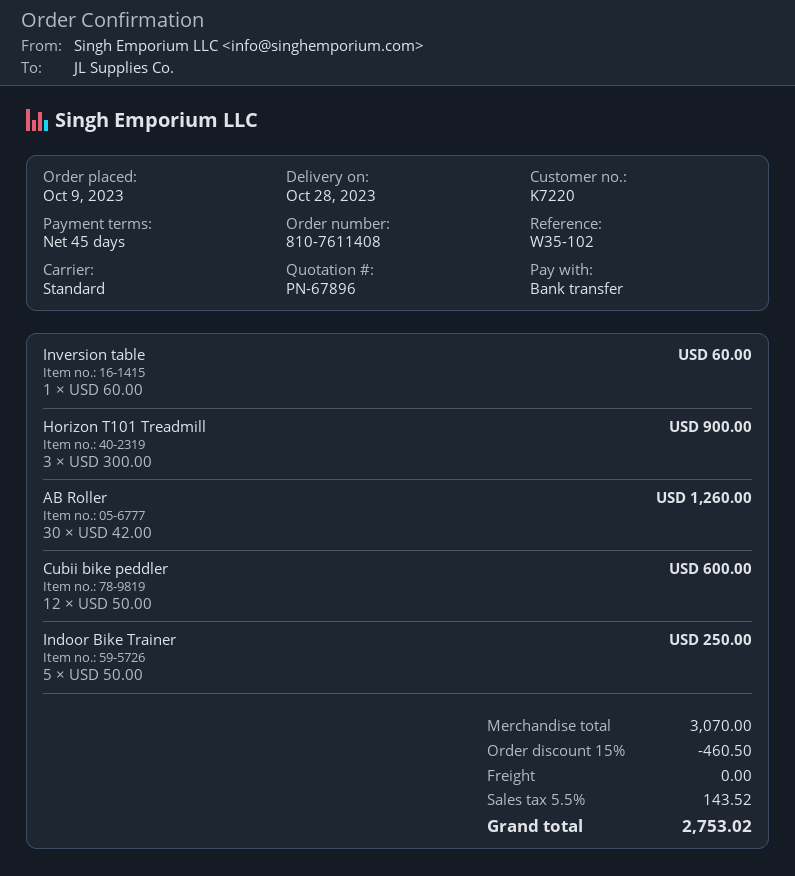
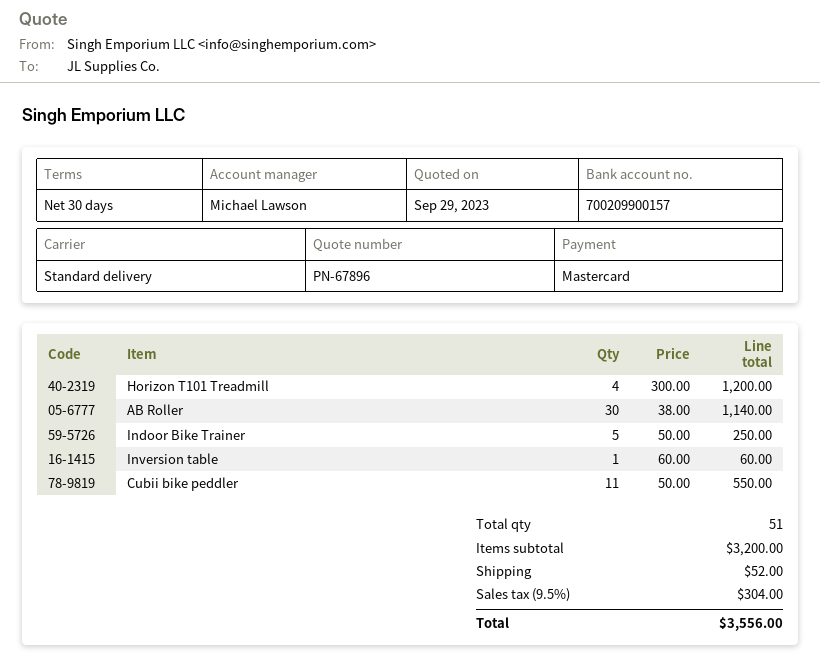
payment terms: 45 days -> 30 days
payment method: bank transfer -> Mastercard
Horizon T101 Treadmill: 3 x 300.00 = 900.00 -> 4 x 300.00 = 1200.00
AB Roller: 30 x 42.00 = 1260.00 -> 30 x 38.00 = 1140.00
Cubii bike peddler: 12 x 50.00 = 600.00 -> 11 x 50.00 = 550.00
subtotal: 3070.00 -> 3200.00
discount: 15% = 460.50 -> none
shipping: 0.00 -> 52.00
tax: 5.5% = 143.52 -> 9.5% = 304.00
total: 2753.02 -> 3556.00

